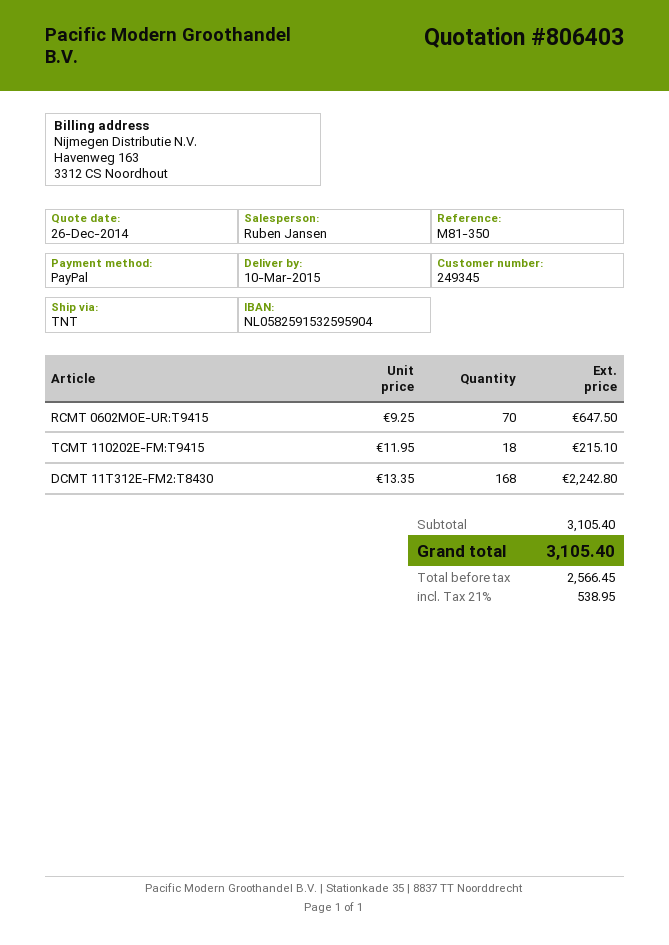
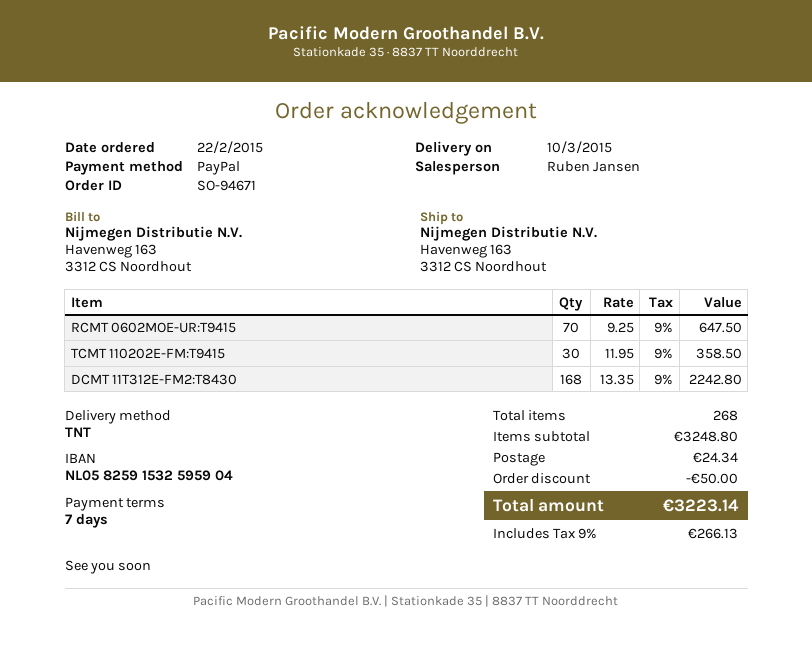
TCMT 110202E-FM:T9415: 18 x 11.95 = 215.10 -> 30 x 11.95 = 358.50
subtotal: 3105.40 -> 3248.80
discount: none -> 50.00
shipping: none -> 24.34
tax: 21% = 538.95 -> 9% = 266.13
total: 3105.40 -> 3223.14

